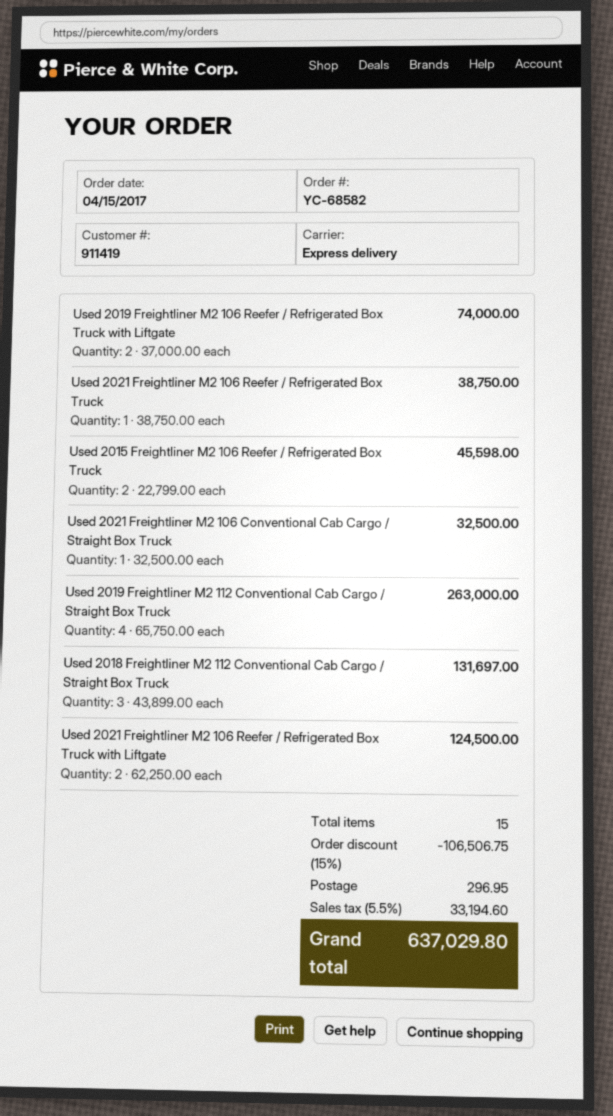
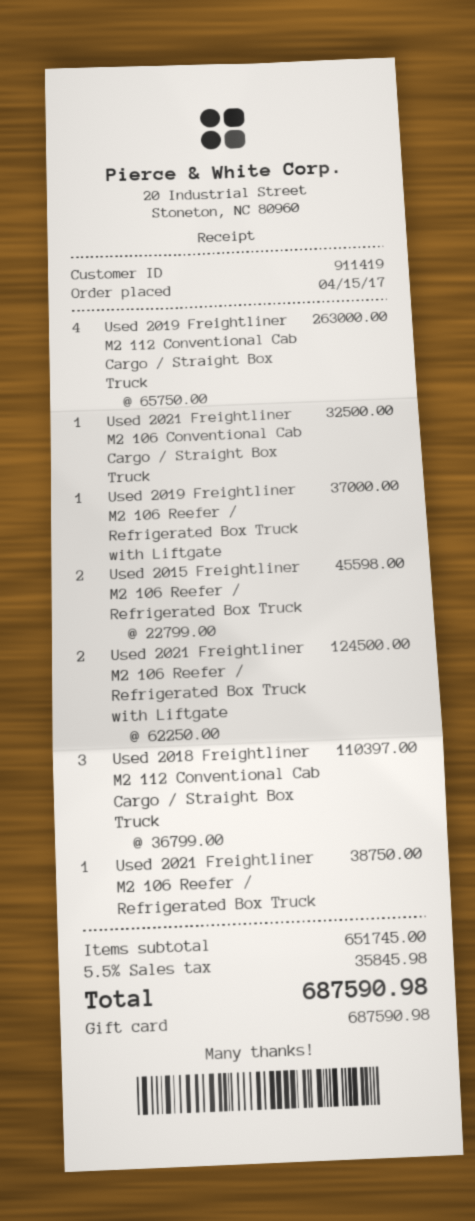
Used 2019 Freightliner M2 106 Reefer / Refrigerated Box Truck with Liftgate: 2 x 37000.00 = 74000.00 -> 1 x 37000.00 = 37000.00
Used 2018 Freightliner M2 112 Conventional Cab Cargo / Straight Box Truck: 3 x 43899.00 = 131697.00 -> 3 x 36799.00 = 110397.00
discount: 15% = 106506.75 -> none
shipping: 296.95 -> none
tax: 5.5% = 33194.60 -> 5.5% = 35845.98
total: 637029.80 -> 687590.98

